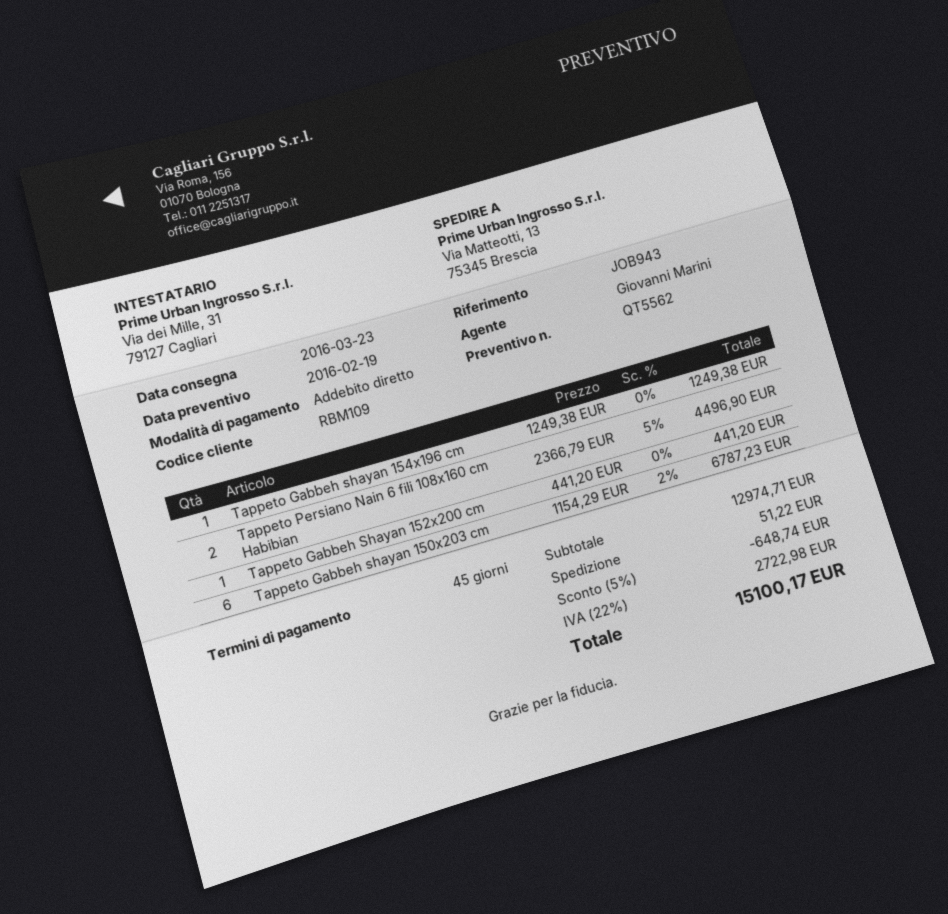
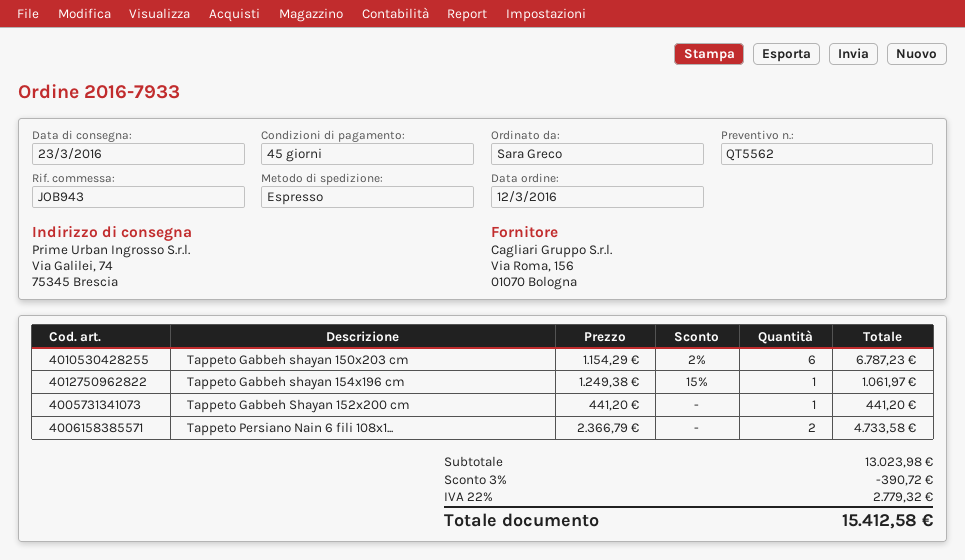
ship to: Via Matteotti, 13, 75345 Brescia -> Via Galilei, 74, 75345 Brescia
Tappeto Gabbeh shayan 154x196 cm: 1 x 1249.38 = 1249.38 -> 1 x 1249.38 - 15% = 1061.97
Tappeto Persiano Nain 6 fili 108x160 cm Habibian: 2 x 2366.79 - 5% = 4496.90 -> 2 x 2366.79 = 4733.58
subtotal: 12974.71 -> 13023.98
discount: 5% = 648.74 -> 3% = 390.72
shipping: 51.22 -> none
tax: 22% = 2722.98 -> 22% = 2779.32
total: 15100.17 -> 15412.58

